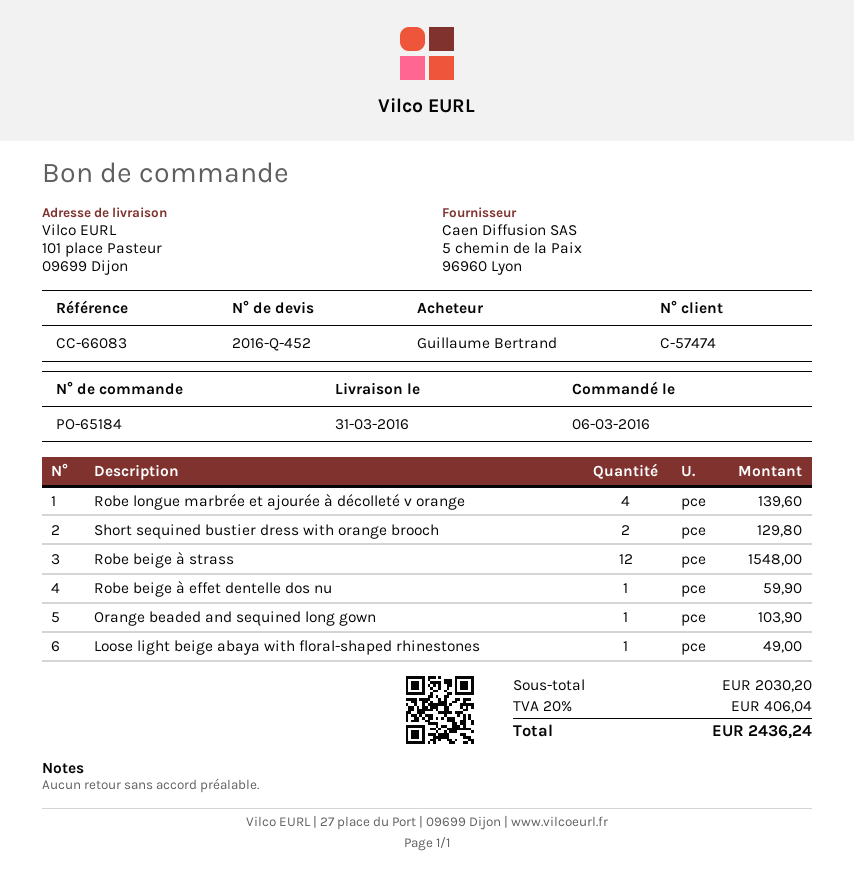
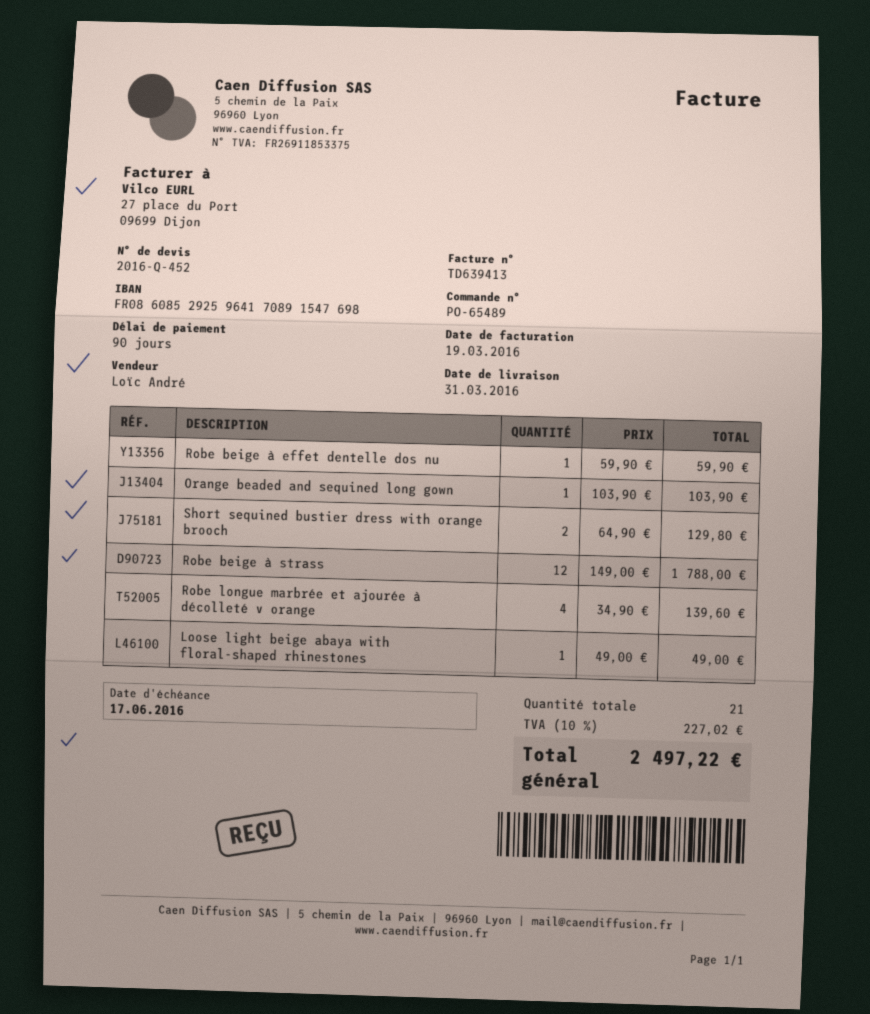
order number: PO-65184 -> PO-65489
Robe beige à strass: 12 for 1548.00 -> 12 for 1788.00
tax: 20% = 406.04 -> 10% = 227.02
total: 2436.24 -> 2497.22

